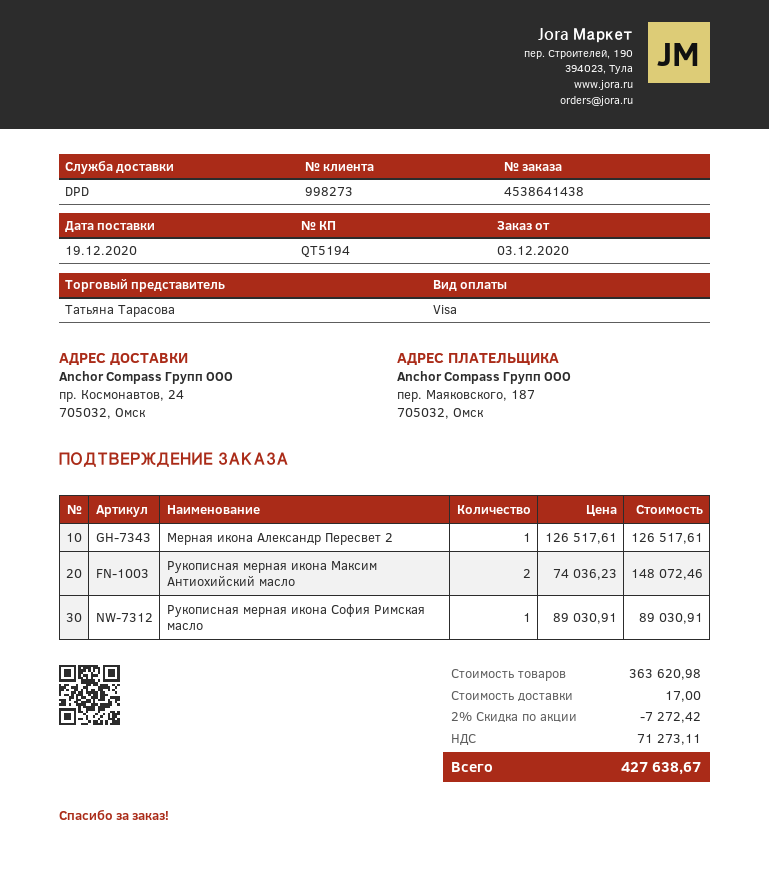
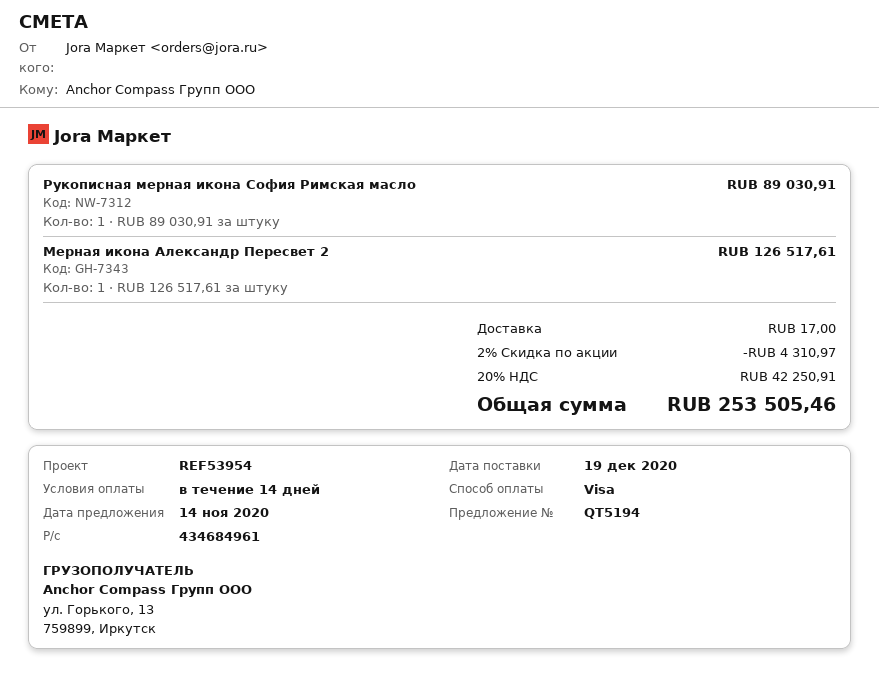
ship to: пр. Космонавтов, 24, 705032, Омск -> ул. Горького, 13, 759899, Иркутск
Рукописная мерная икона Максим Антиохийский масло: 2 x 74036.23 = 148072.46 -> none
discount: 2% = 7272.42 -> 2% = 4310.97
tax: 71273.11 -> 42250.91
total: 427638.67 -> 253505.46

